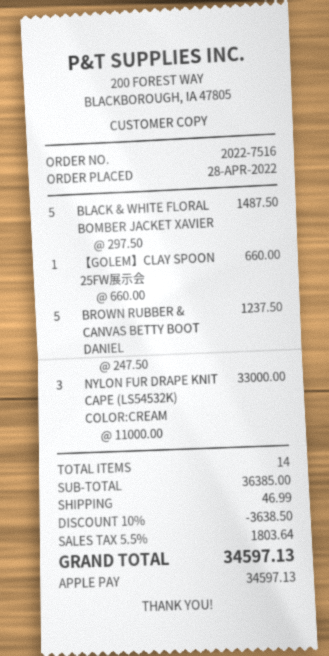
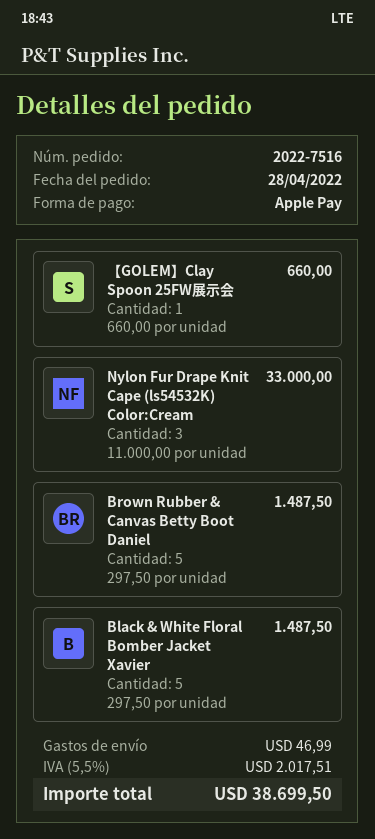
BROWN RUBBER & CANVAS BETTY BOOT DANIEL: 5 x 247.50 = 1237.50 -> 5 x 297.50 = 1487.50
discount: 10% = 3638.50 -> none
tax: 5.5% = 1803.64 -> 5.5% = 2017.51
total: 34597.13 -> 38699.50

